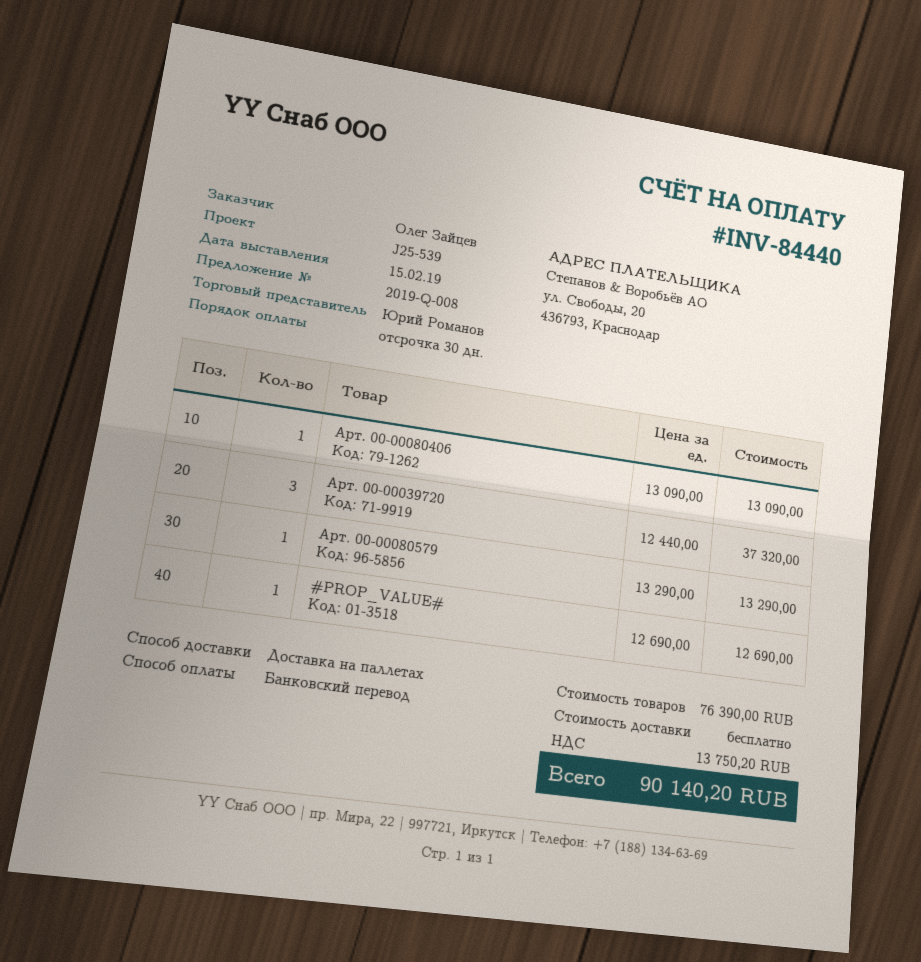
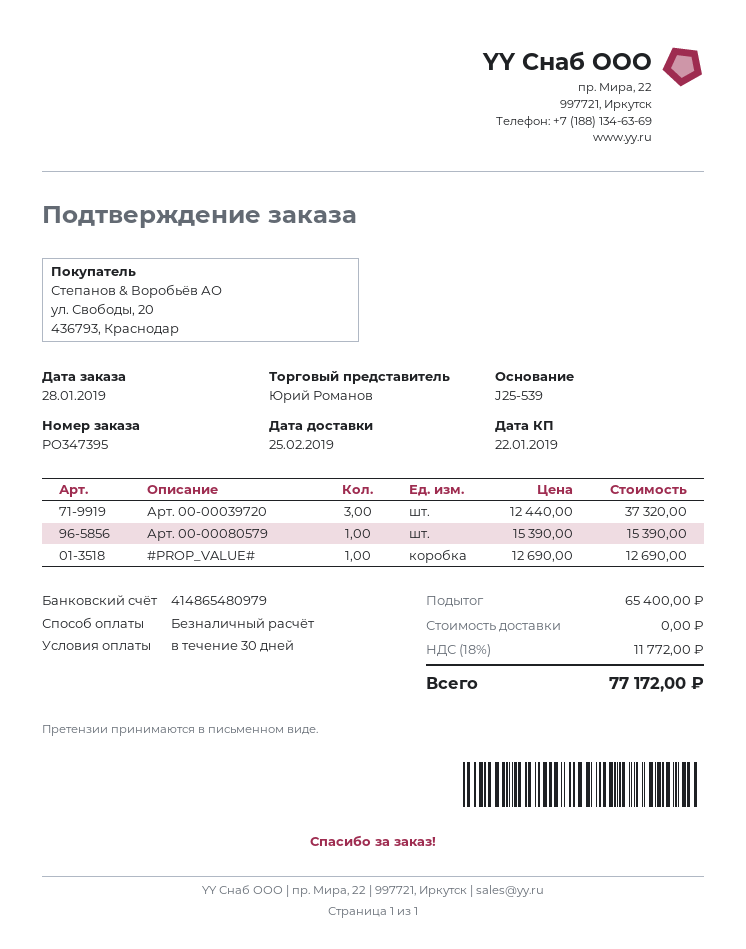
Арт. 00-00080406: 1 x 13090.00 = 13090.00 -> none
Арт. 00-00080579: 1 x 13290.00 = 13290.00 -> 1 x 15390.00 = 15390.00
subtotal: 76390.00 -> 65400.00
tax: 13750.20 -> 11772.00
total: 90140.20 -> 77172.00

